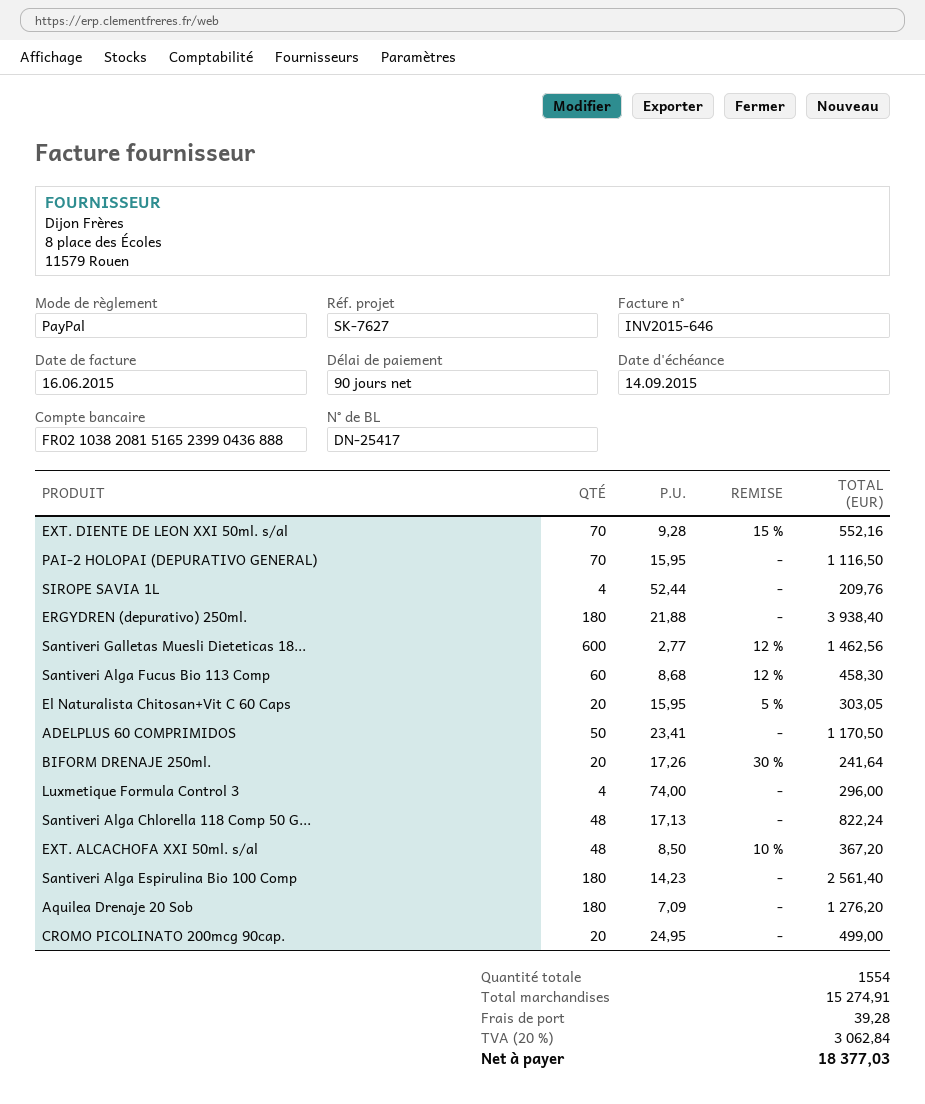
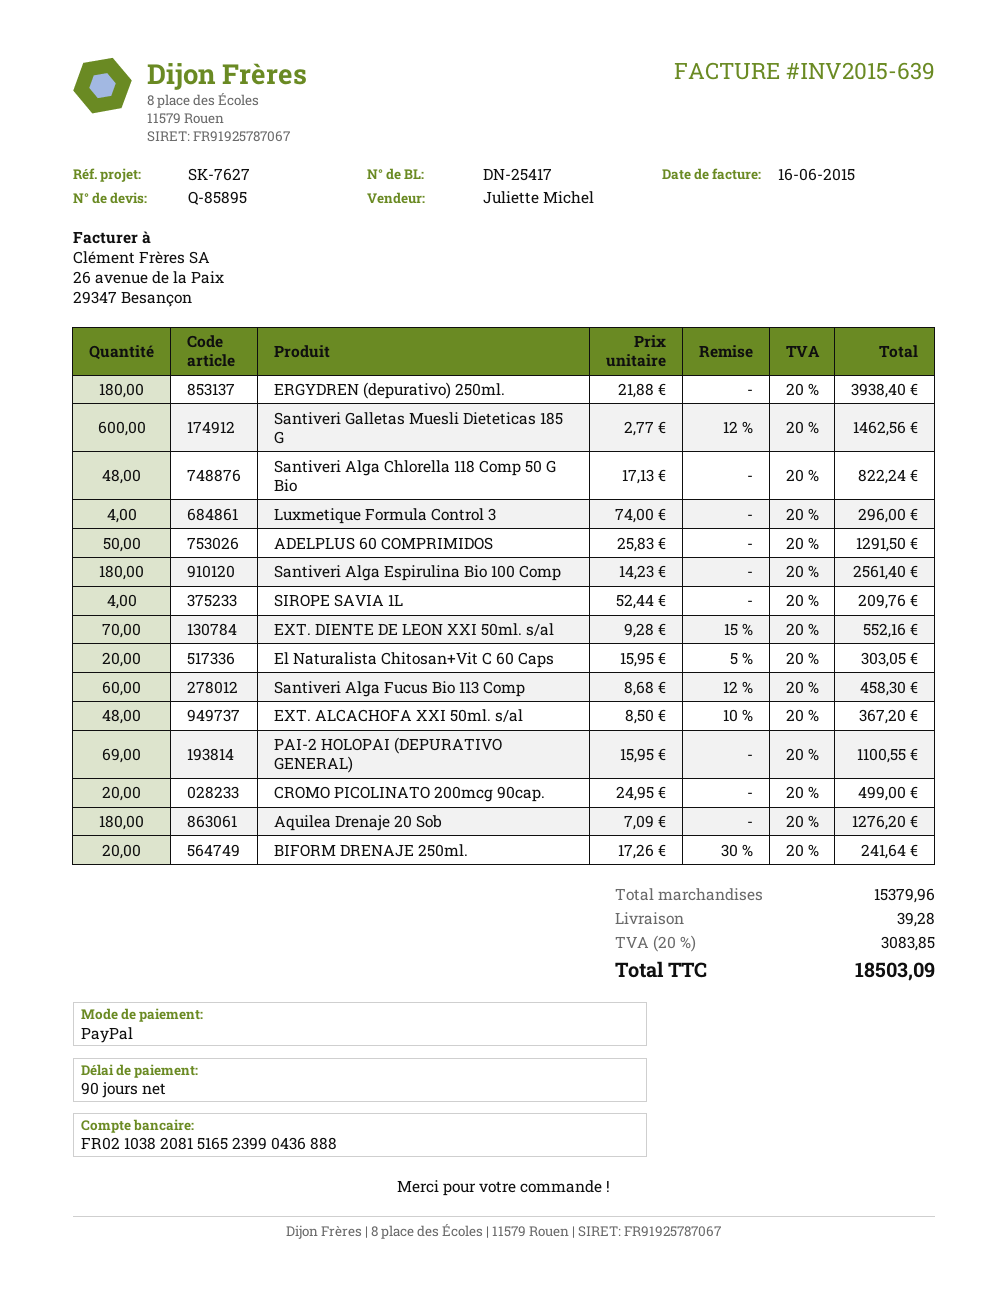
invoice number: INV2015-646 -> INV2015-639
PAI-2 HOLOPAI (DEPURATIVO GENERAL): 70 x 15.95 = 1116.50 -> 69 x 15.95 = 1100.55
ADELPLUS 60 COMPRIMIDOS: 50 x 23.41 = 1170.50 -> 50 x 25.83 = 1291.50
subtotal: 15274.91 -> 15379.96
tax: 20% = 3062.84 -> 20% = 3083.85
total: 18377.03 -> 18503.09

